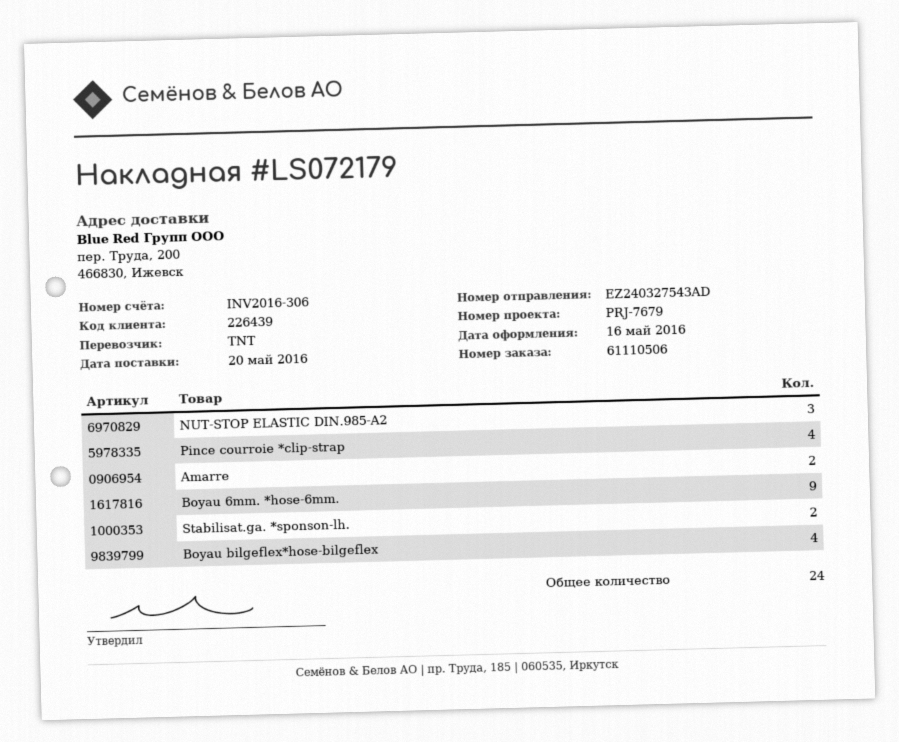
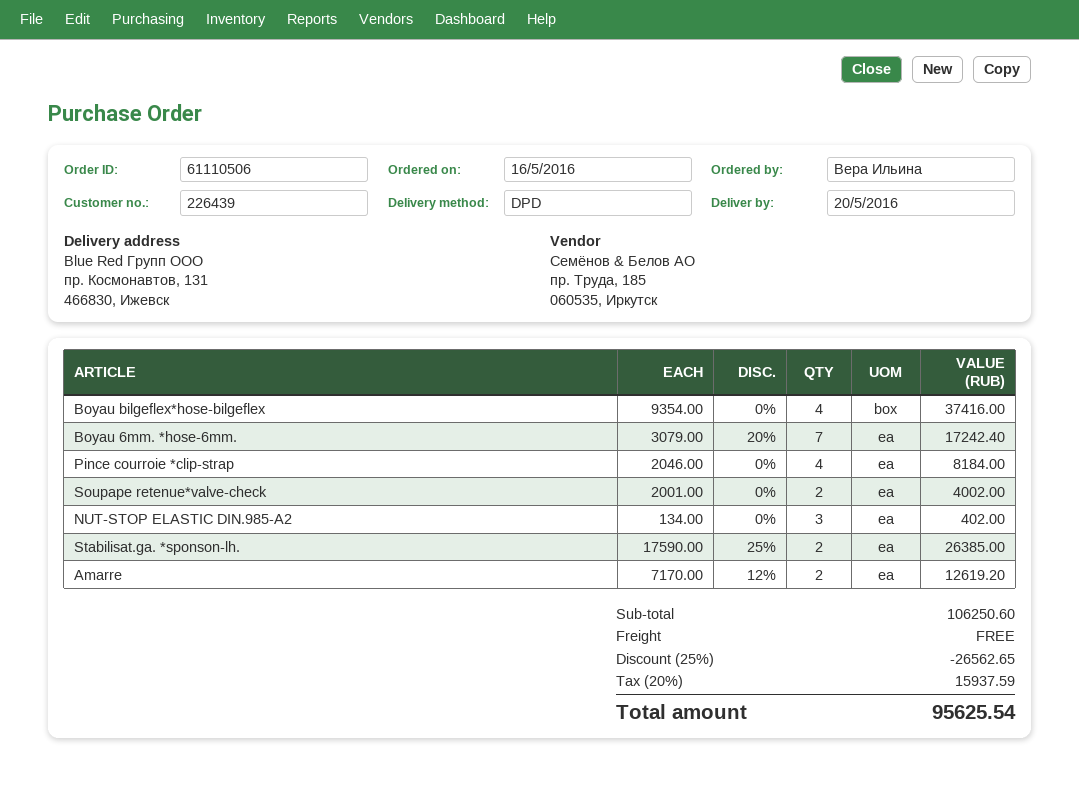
shipping method: TNT -> DPD
ship to: пер. Труда, 200, 466830, Ижевск -> пр. Космонавтов, 131, 466830, Ижевск
Boyau 6mm. *hose-6mm.: 9 -> 7
Soupape retenue*valve-check: none -> 2

